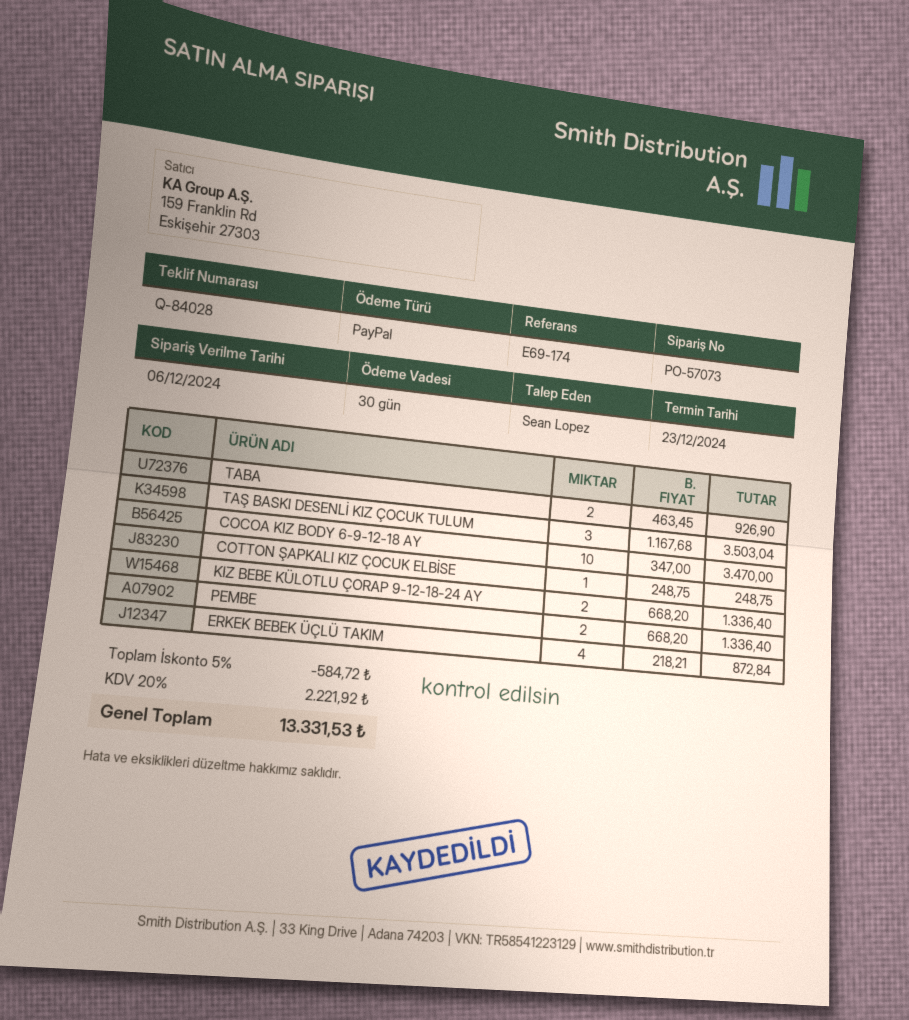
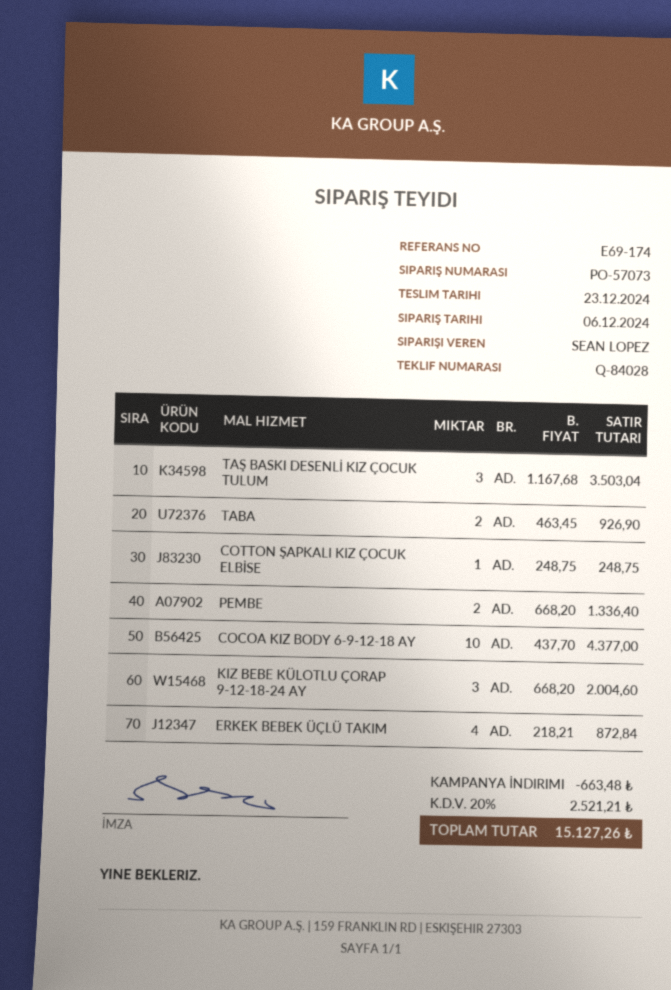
COCOA KIZ BODY 6-9-12-18 AY: 10 x 347.00 = 3470.00 -> 10 x 437.70 = 4377.00
KIZ BEBE KÜLOTLU ÇORAP 9-12-18-24 AY: 2 x 668.20 = 1336.40 -> 3 x 668.20 = 2004.60
discount: 584.72 -> 663.48
tax: 20% = 2221.92 -> 20% = 2521.21
total: 13331.53 -> 15127.26

